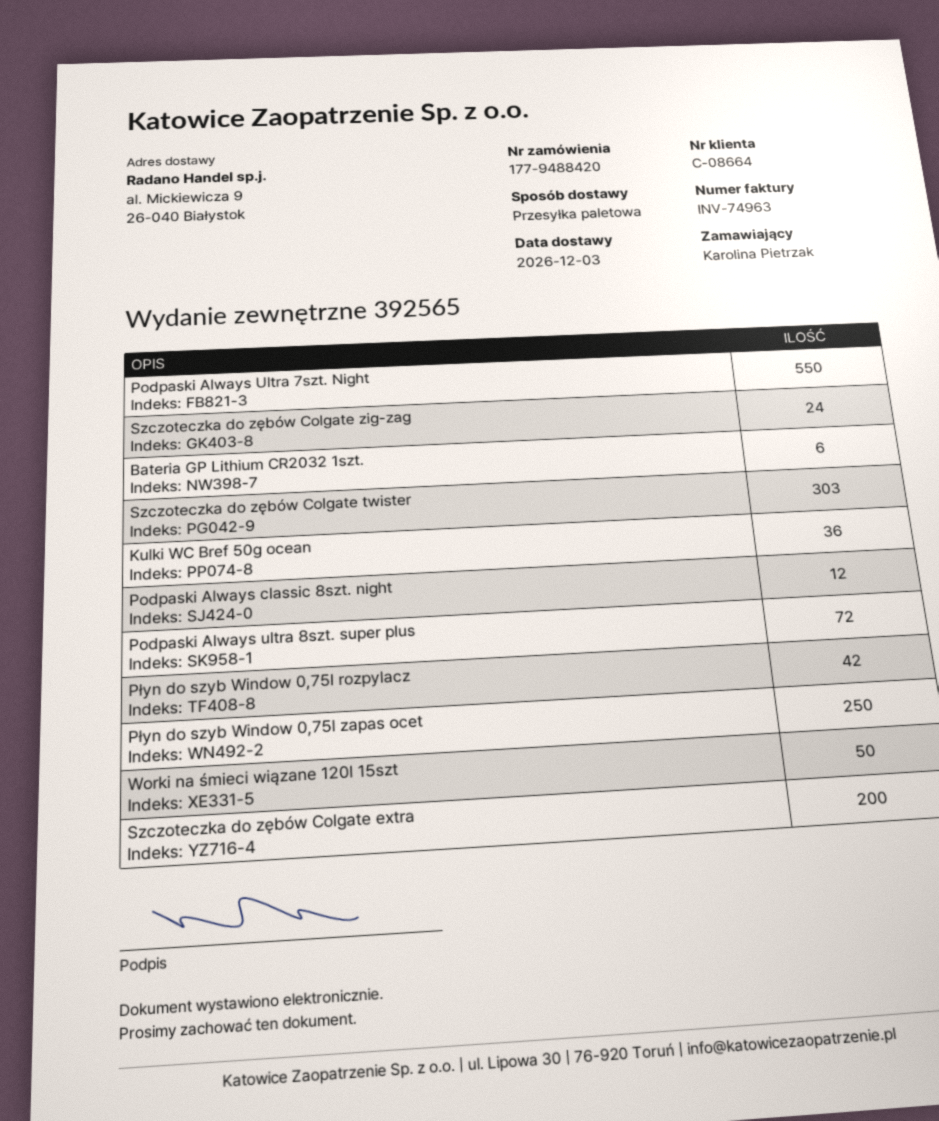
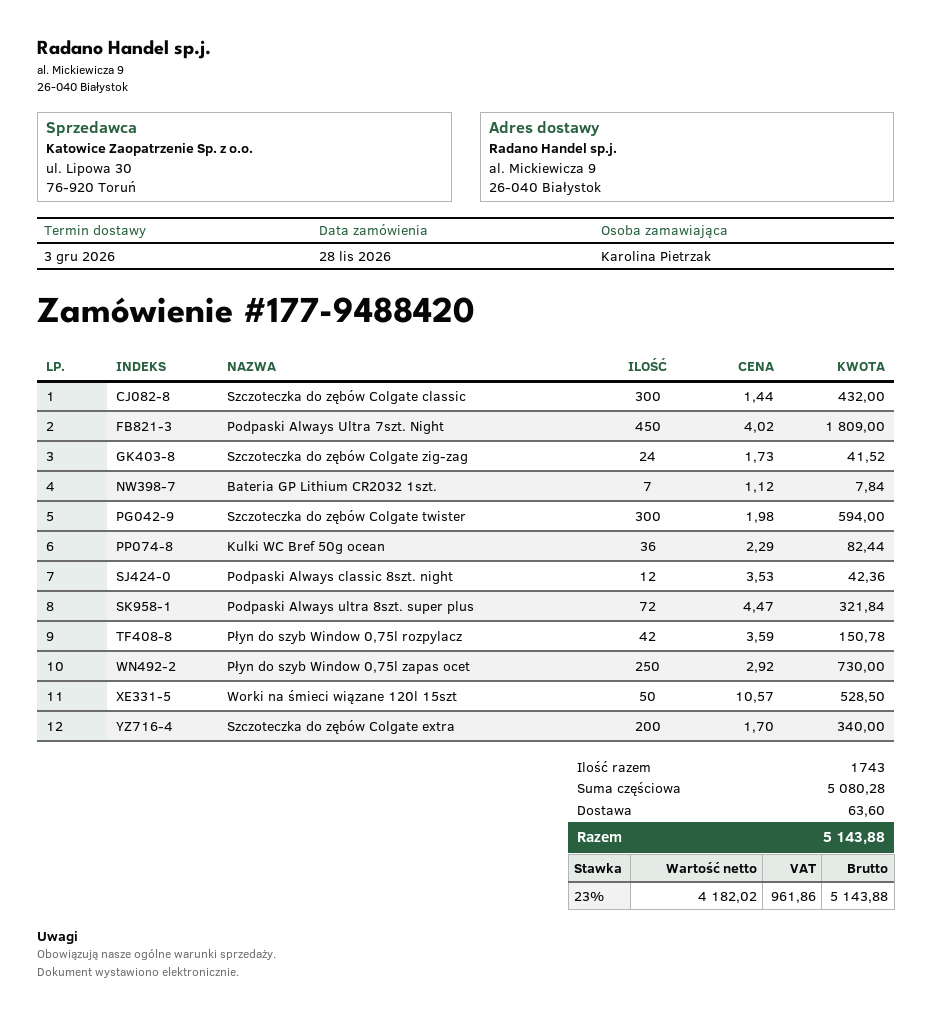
Podpaski Always Ultra 7szt. Night: 550 -> 450
Bateria GP Lithium CR2032 1szt.: 6 -> 7
Szczoteczka do zębów Colgate twister: 303 -> 300
Szczoteczka do zębów Colgate classic: none -> 300

